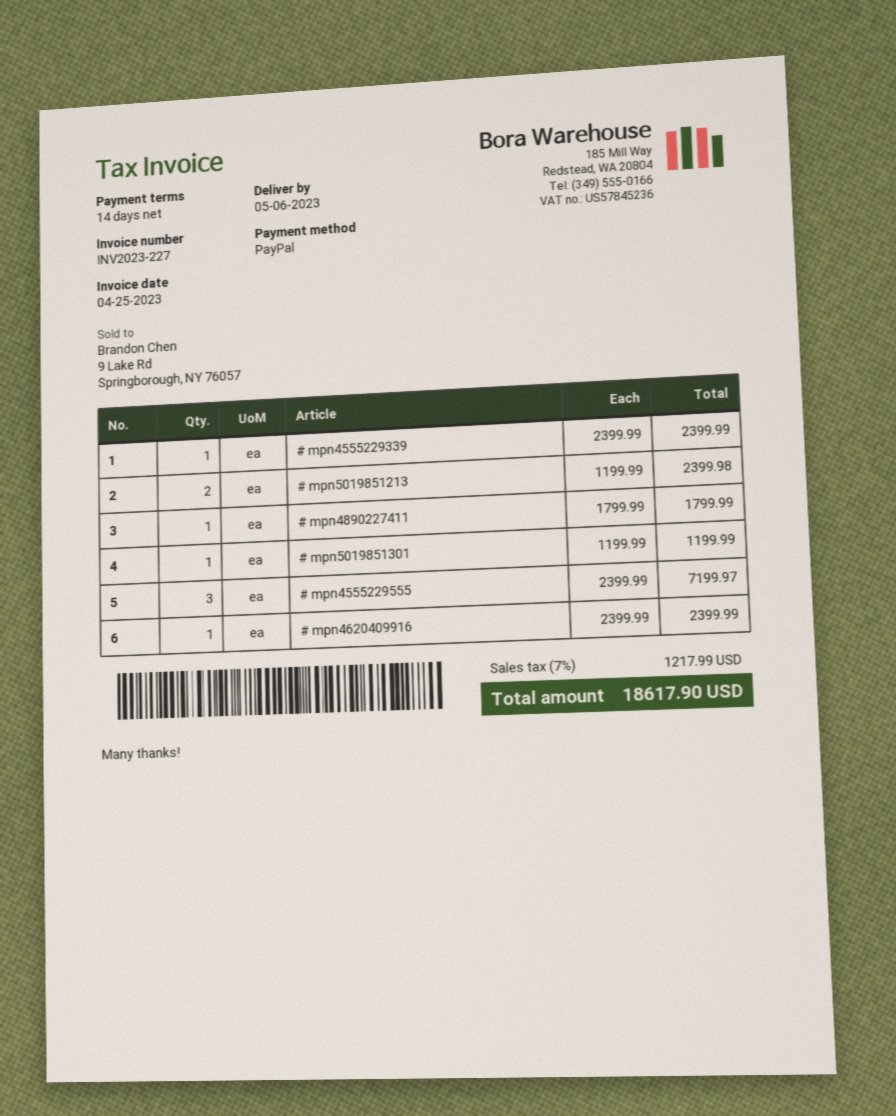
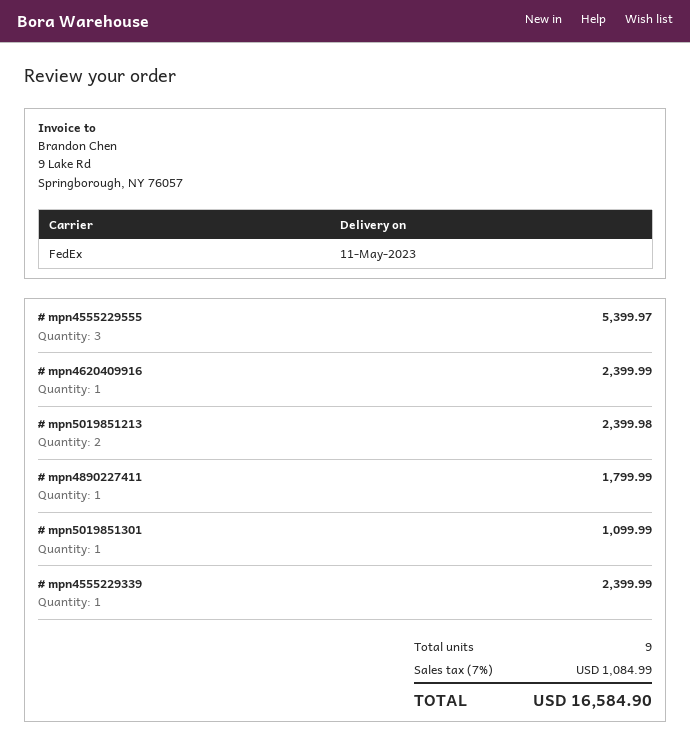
delivery date: 2023-05-06 -> 2023-05-11
# mpn5019851301: 1 for 1199.99 -> 1 for 1099.99
# mpn4555229555: 3 for 7199.97 -> 3 for 5399.97
tax: 7% = 1217.99 -> 7% = 1084.99
total: 18617.90 -> 16584.90

